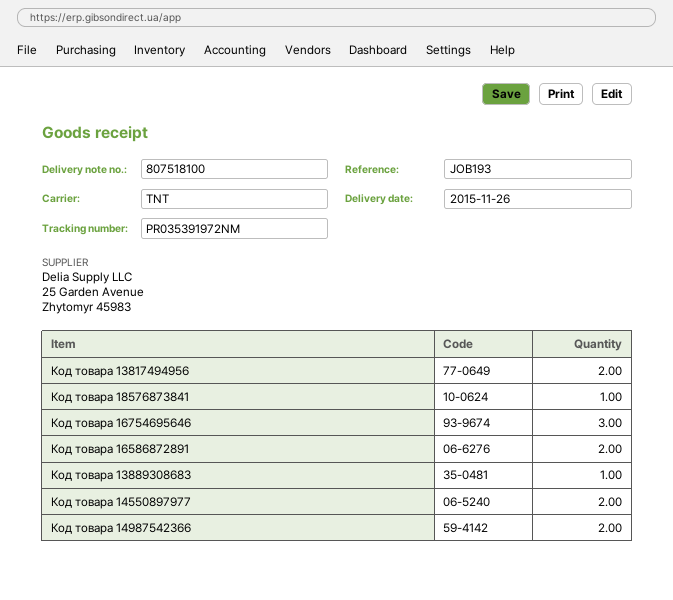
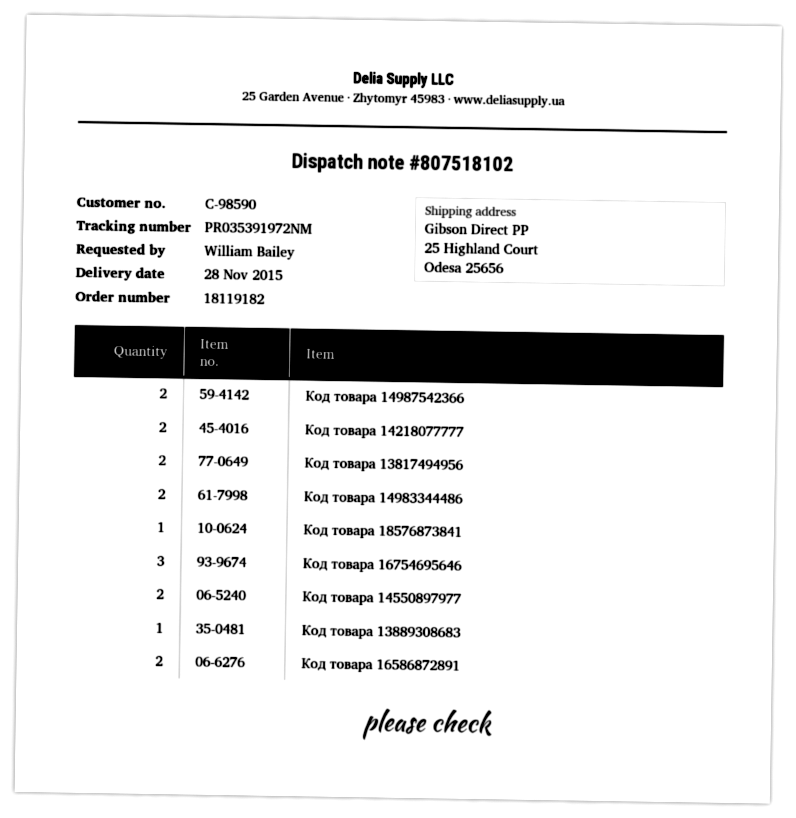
delivery note number: 807518100 -> 807518102
delivery date: 2015-11-26 -> 2015-11-28
Код товара 14218077777: none -> 2
Код товара 14983344486: none -> 2

